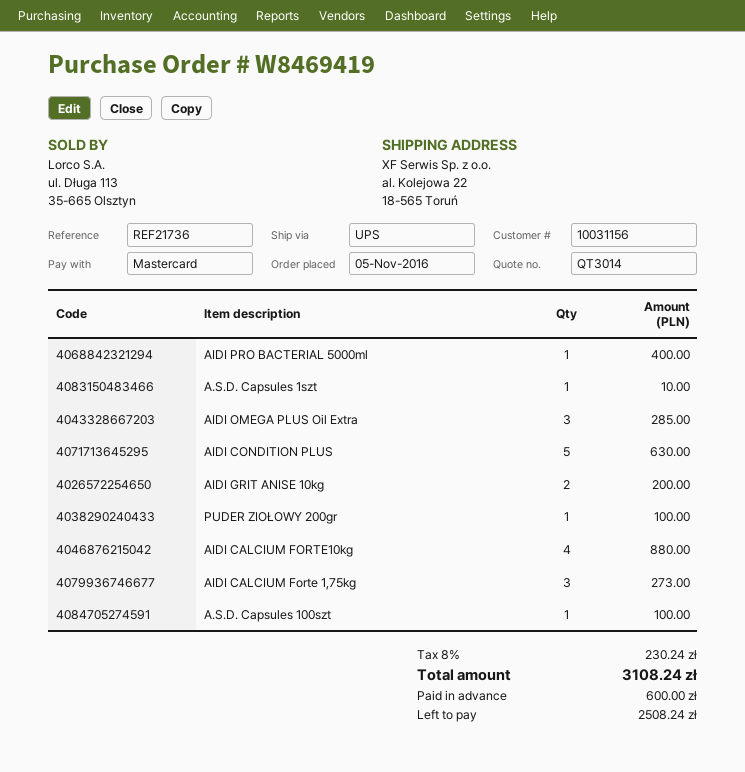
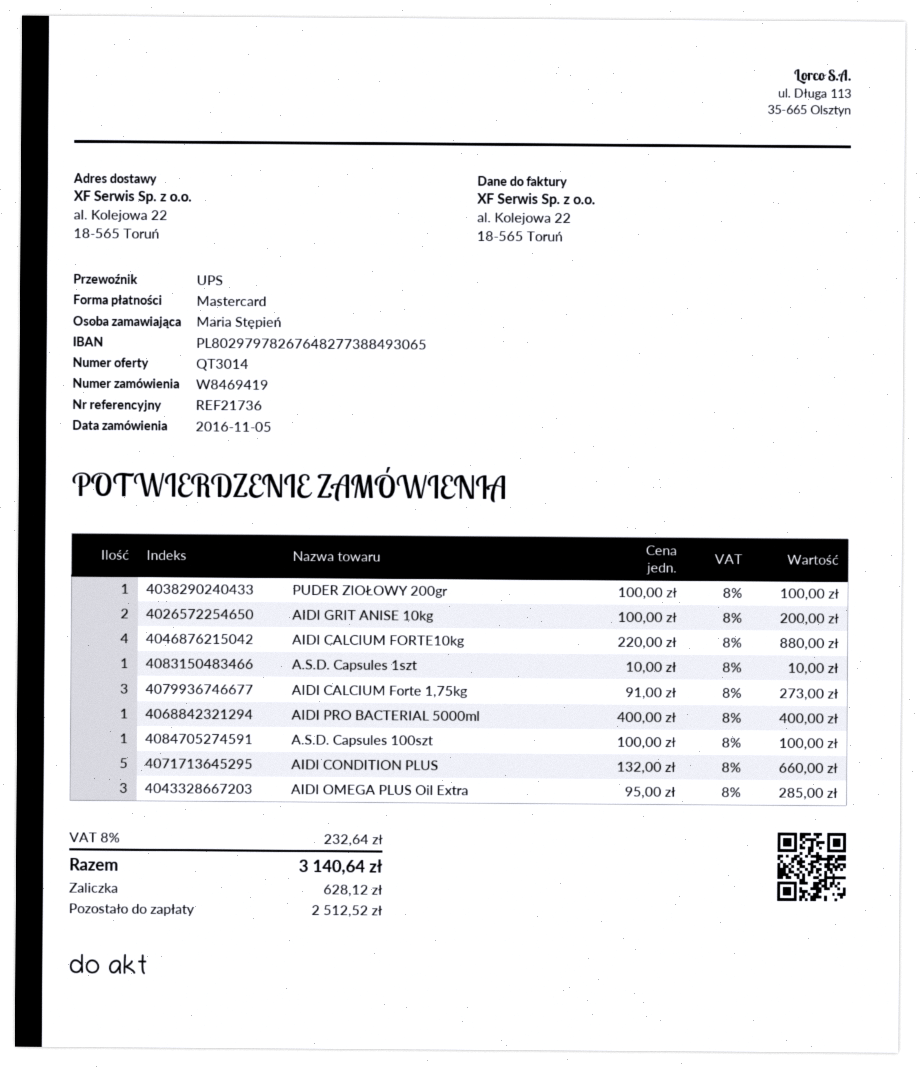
AIDI CONDITION PLUS: 5 for 630.00 -> 5 for 660.00
tax: 8% = 230.24 -> 8% = 232.64
total: 3108.24 -> 3140.64
deposit: 600.00 -> 628.12
balance: 2508.24 -> 2512.52

